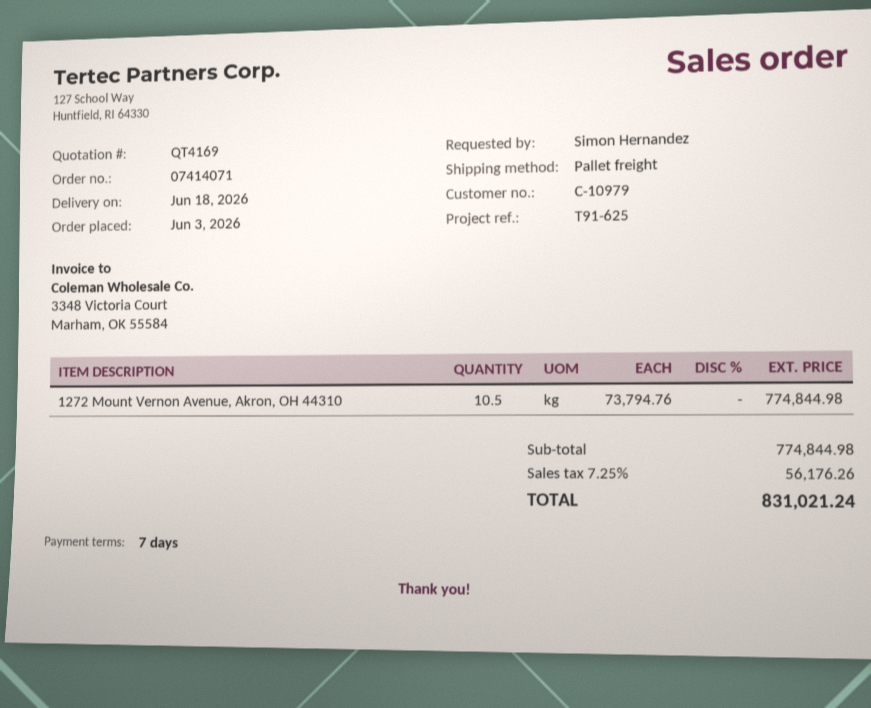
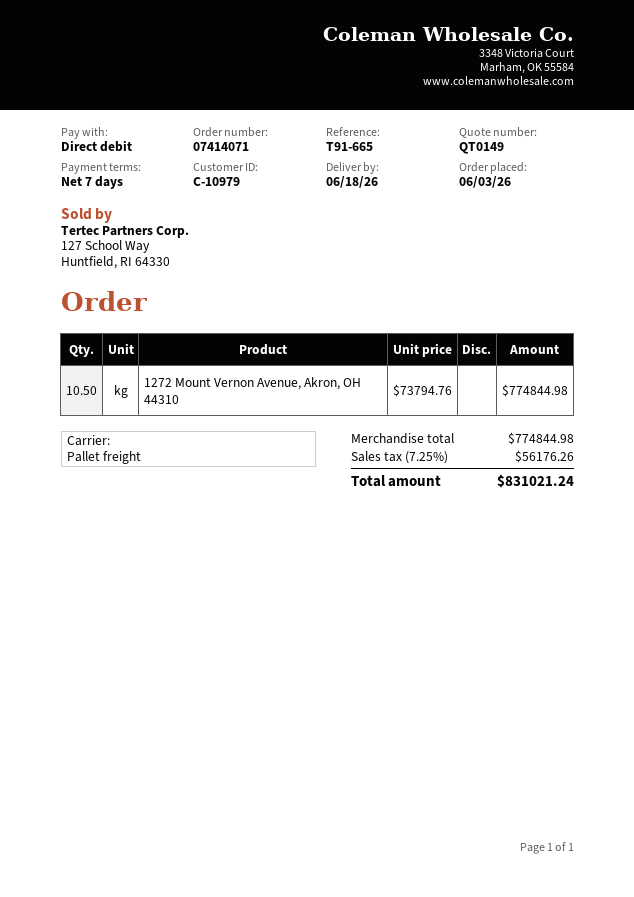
quote number: QT4169 -> QT0149
reference: T91-625 -> T91-665

